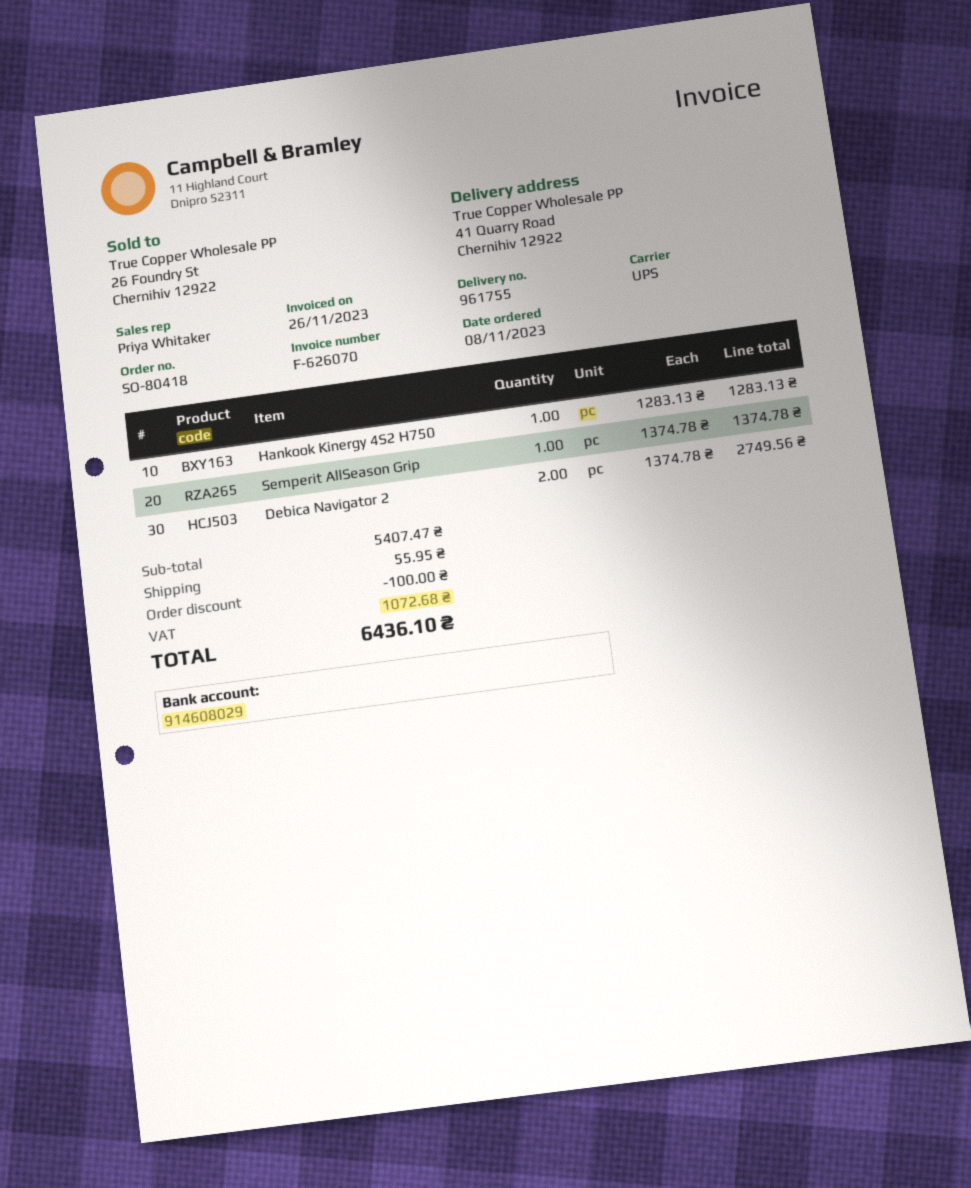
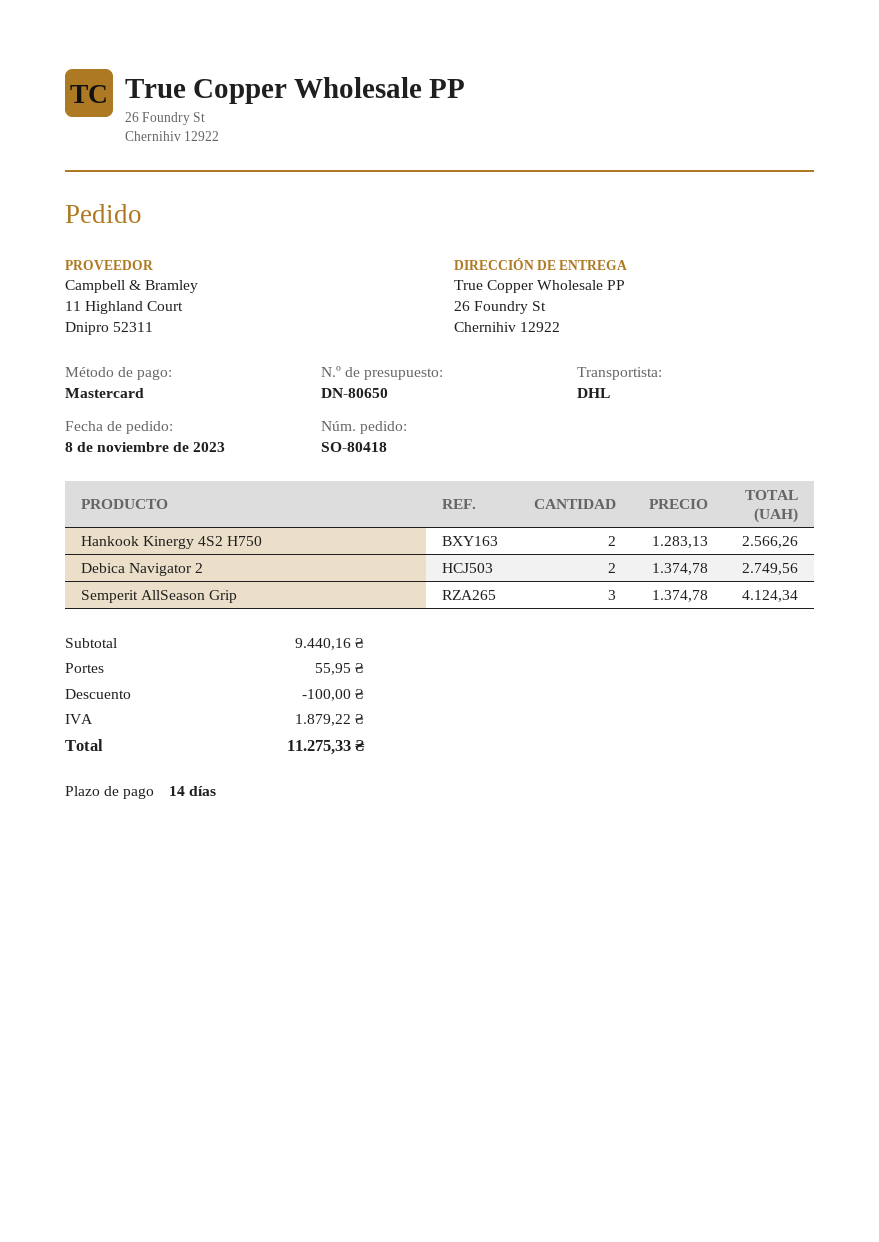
shipping method: UPS -> DHL
ship to: 41 Quarry Road, Chernihiv 12922 -> 26 Foundry St, Chernihiv 12922
Hankook Kinergy 4S2 H750: 1 x 1283.13 = 1283.13 -> 2 x 1283.13 = 2566.26
Semperit AllSeason Grip: 1 x 1374.78 = 1374.78 -> 3 x 1374.78 = 4124.34
subtotal: 5407.47 -> 9440.16
tax: 1072.68 -> 1879.22
total: 6436.10 -> 11275.33

